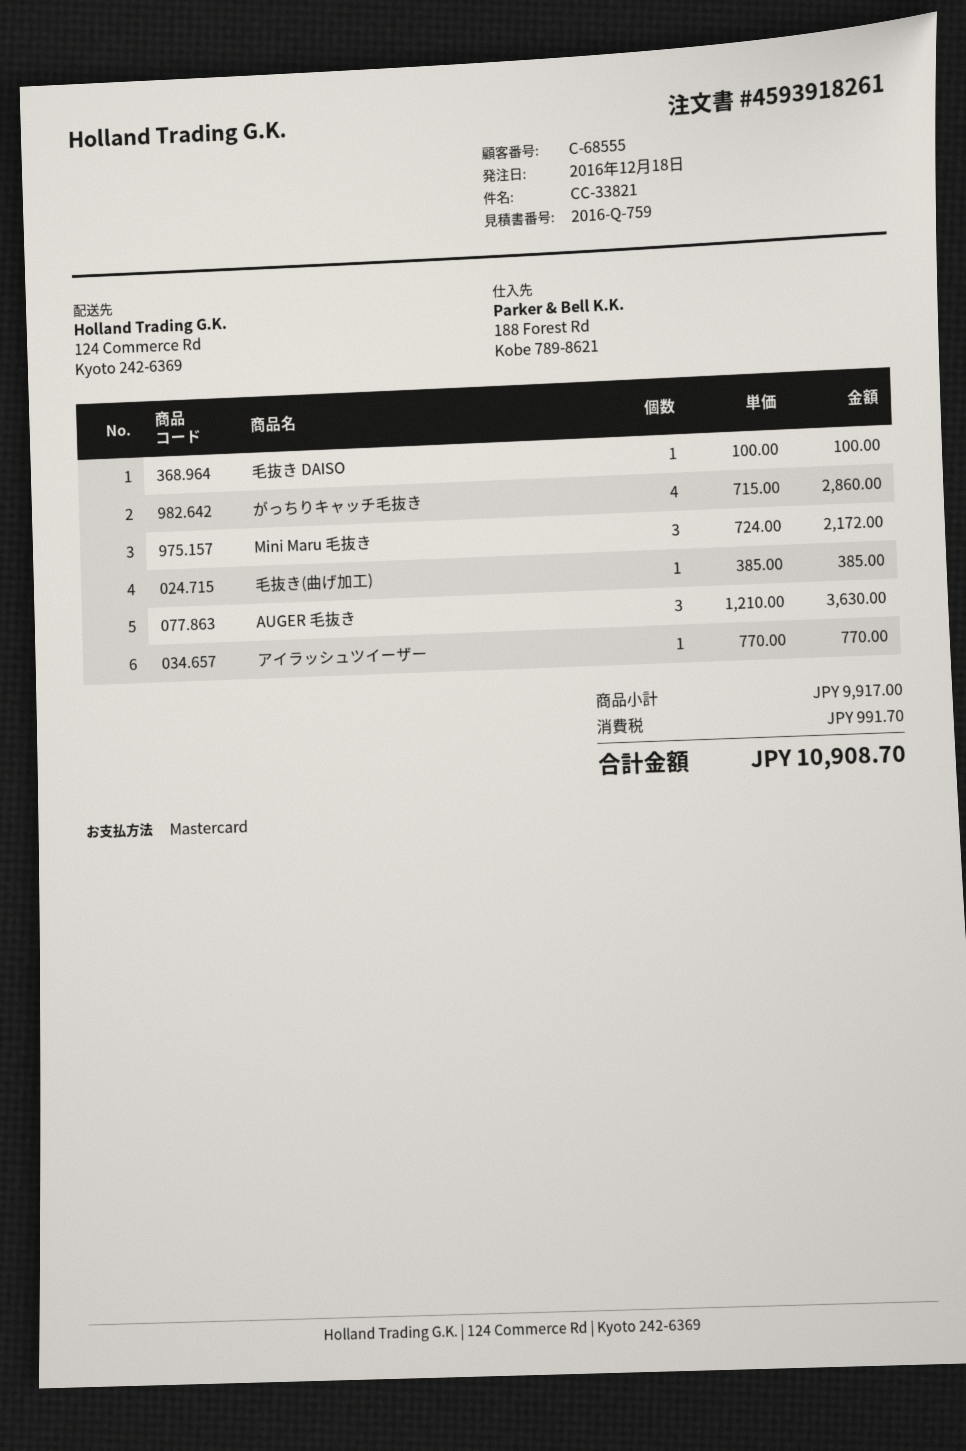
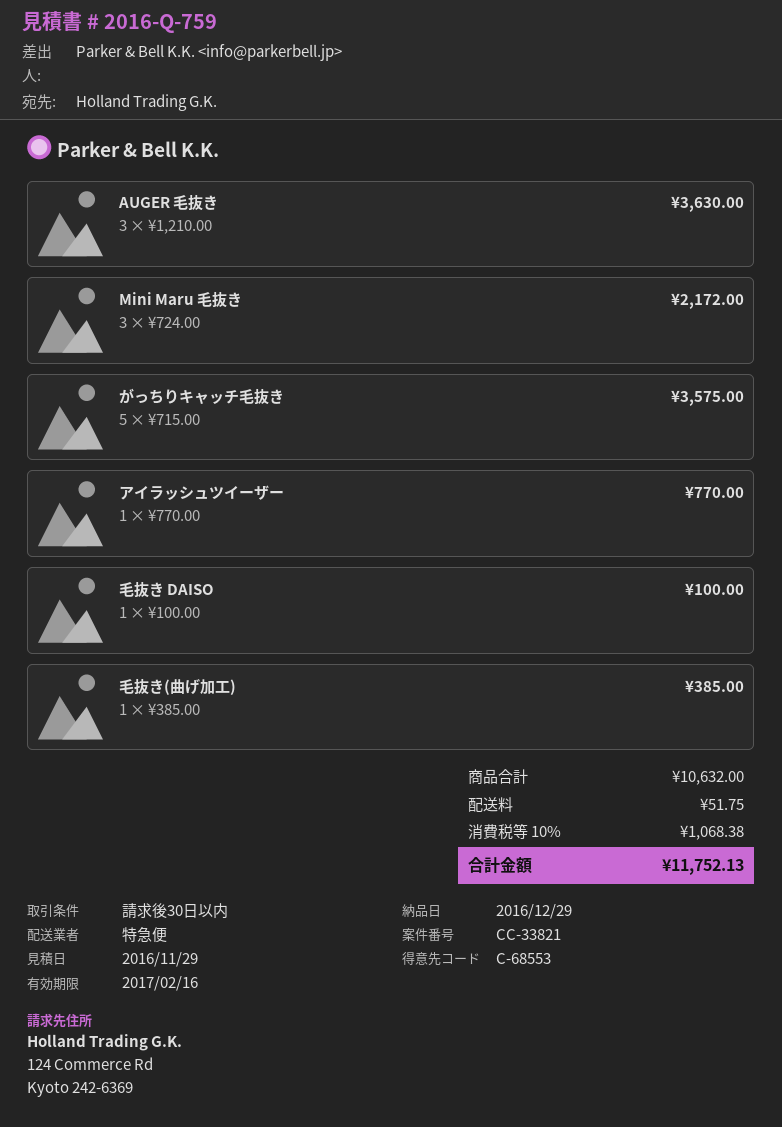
customer number: C-68555 -> C-68553
がっちりキャッチ毛抜き: 4 x 715.00 = 2860.00 -> 5 x 715.00 = 3575.00
subtotal: 9917.00 -> 10632.00
shipping: none -> 51.75
tax: 991.70 -> 1068.38
total: 10908.70 -> 11752.13

